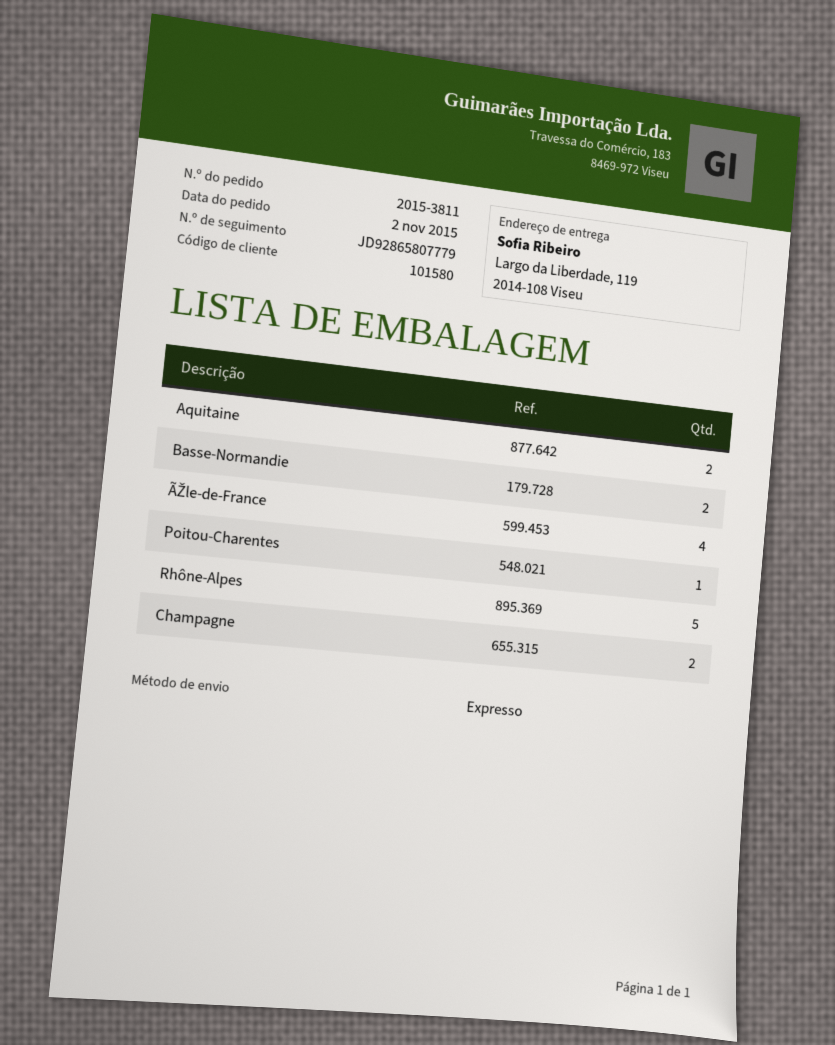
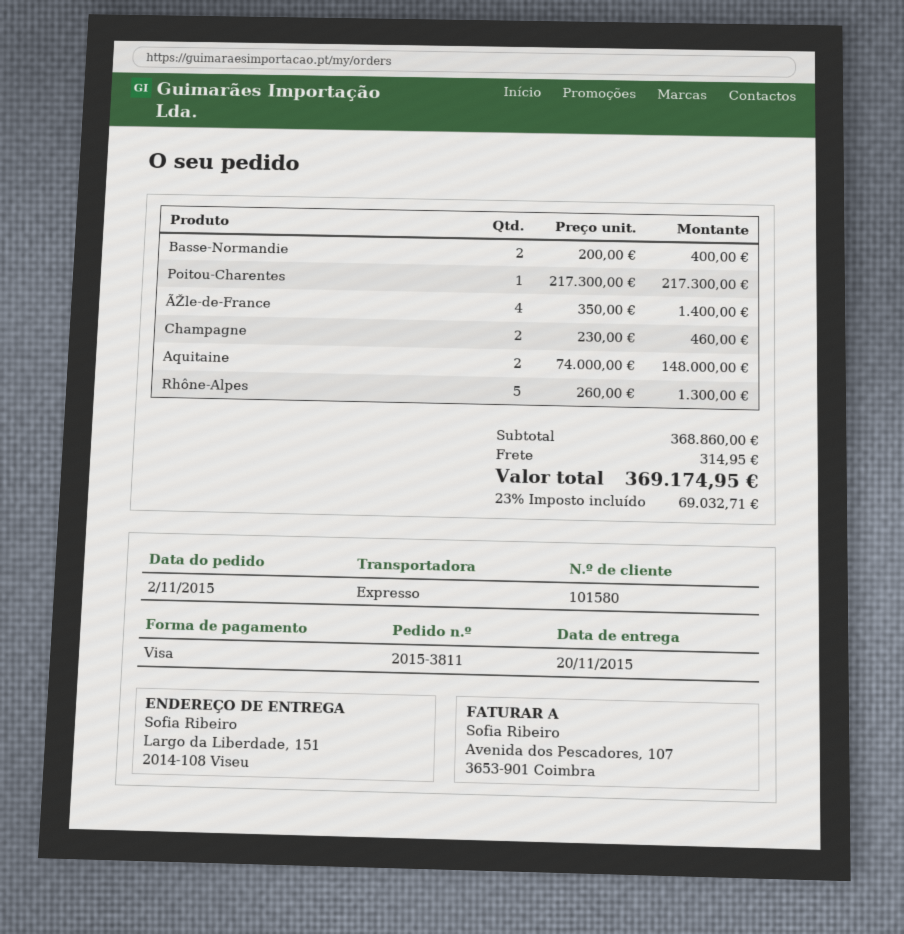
ship to: Largo da Liberdade, 119, 2014-108 Viseu -> Largo da Liberdade, 151, 2014-108 Viseu

